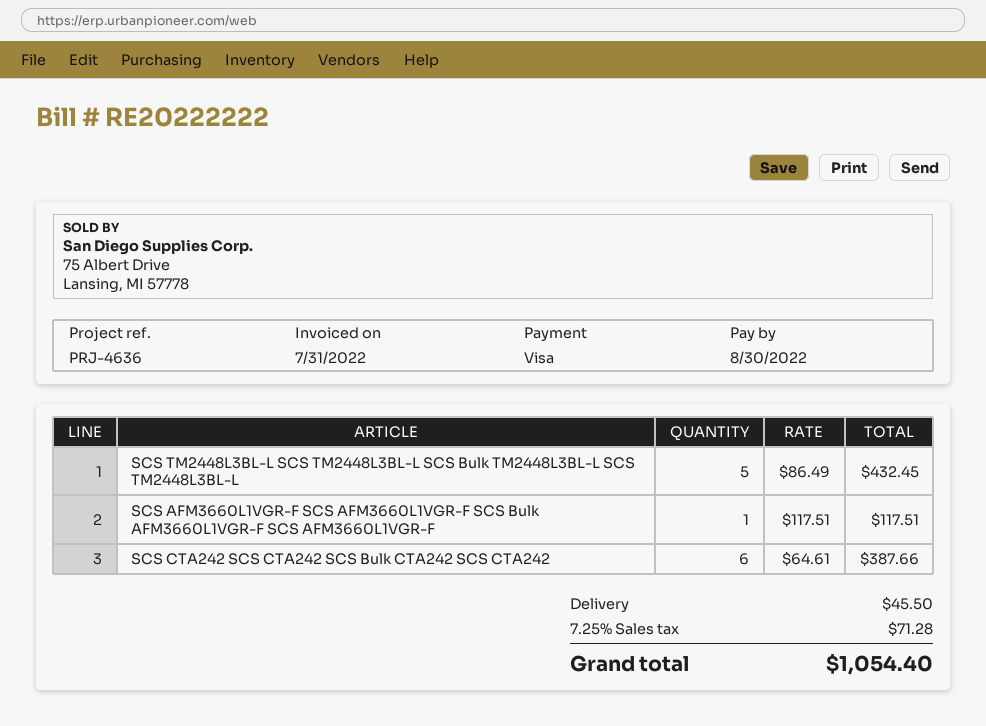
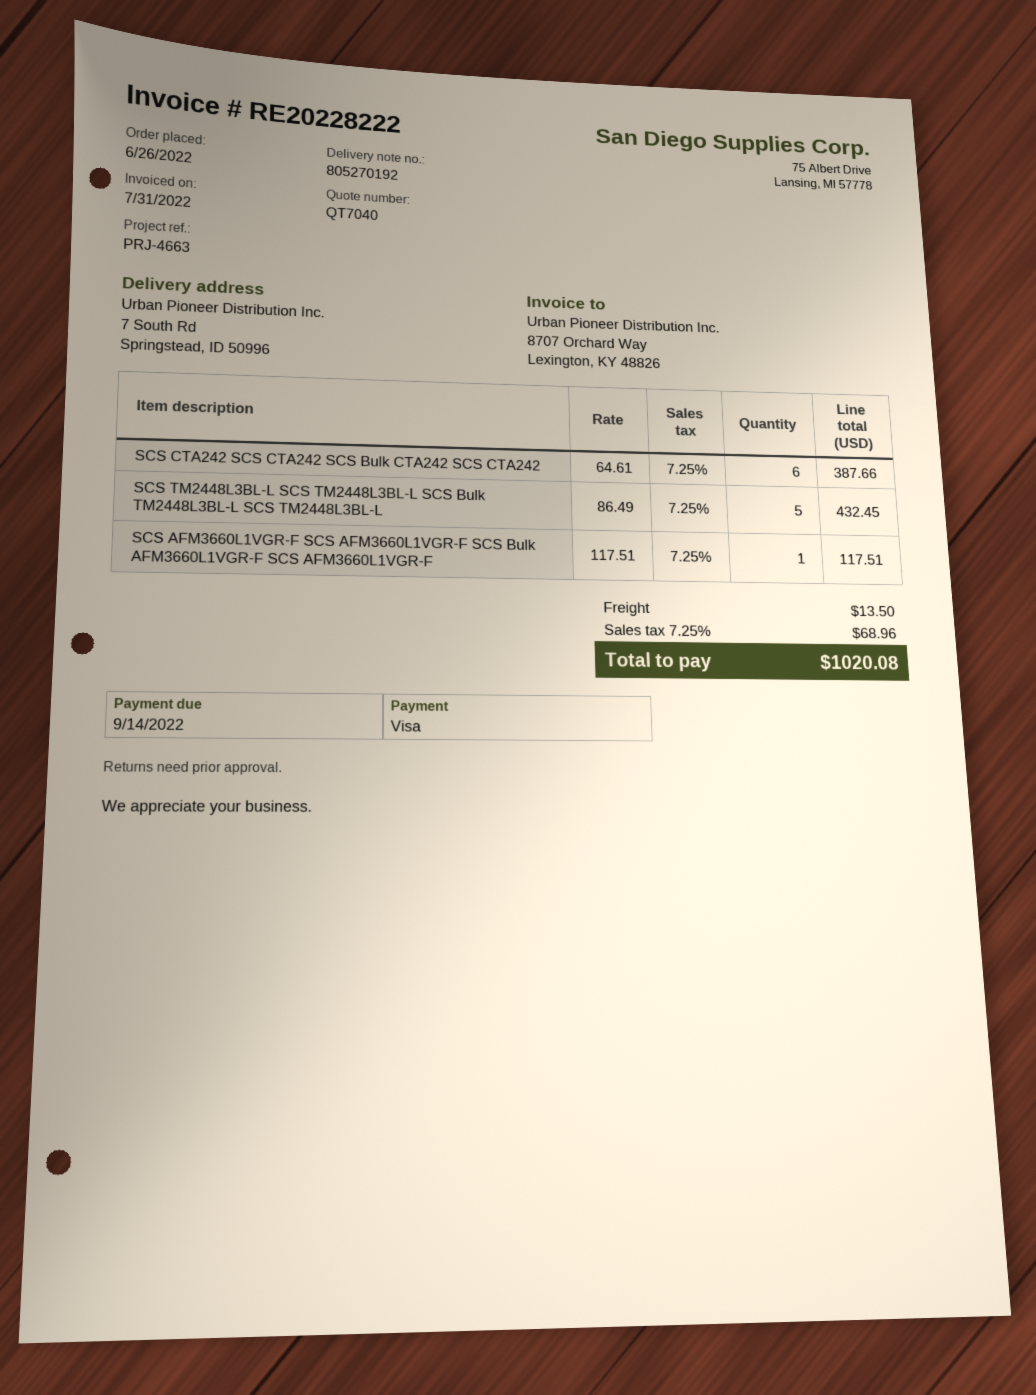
invoice number: RE20222222 -> RE20228222
due date: 2022-08-30 -> 2022-09-14
reference: PRJ-4636 -> PRJ-4663
shipping: 45.50 -> 13.50
tax: 7.25% = 71.28 -> 7.25% = 68.96
total: 1054.40 -> 1020.08

